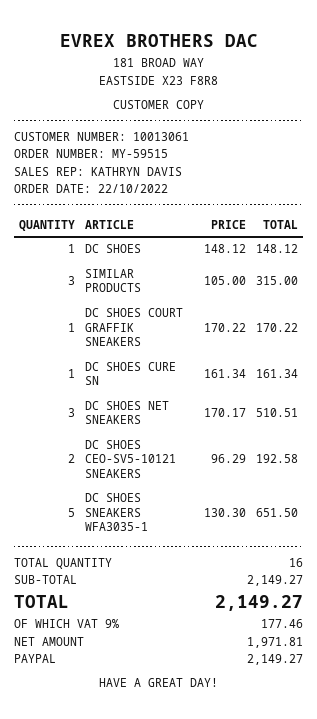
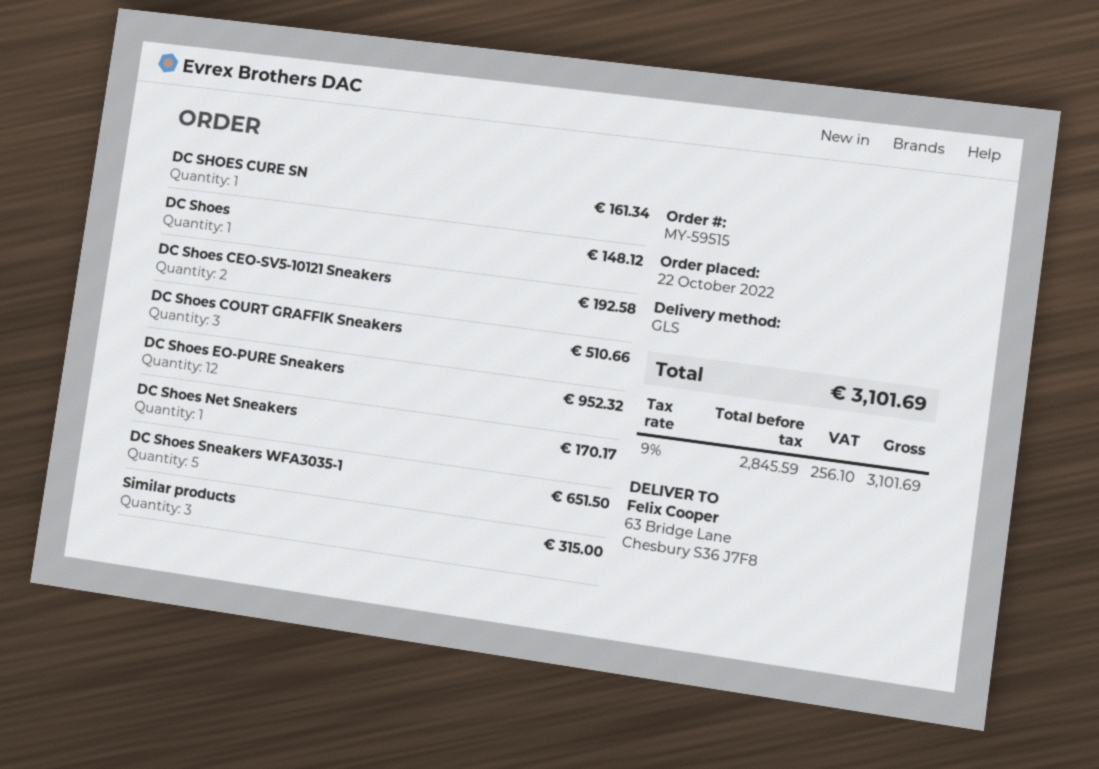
DC SHOES COURT GRAFFIK SNEAKERS: 1 for 170.22 -> 3 for 510.66
DC SHOES NET SNEAKERS: 3 for 510.51 -> 1 for 170.17
DC Shoes EO-PURE Sneakers: none -> 12 for 952.32
net: 1971.81 -> 2845.59
tax: 9% = 177.46 -> 9% = 256.10
total: 2149.27 -> 3101.69

